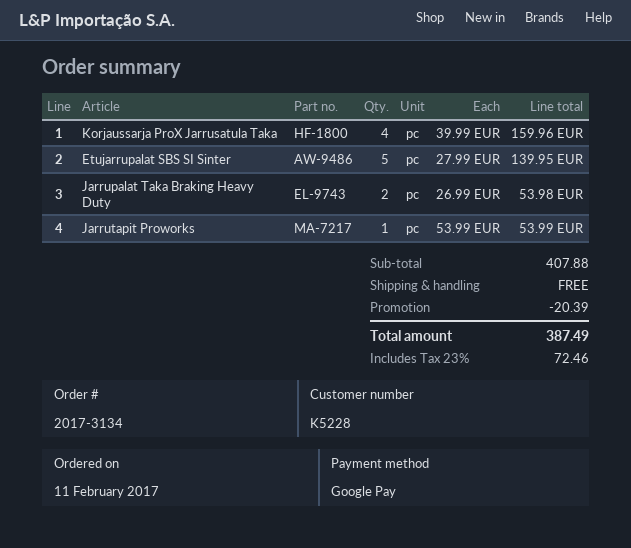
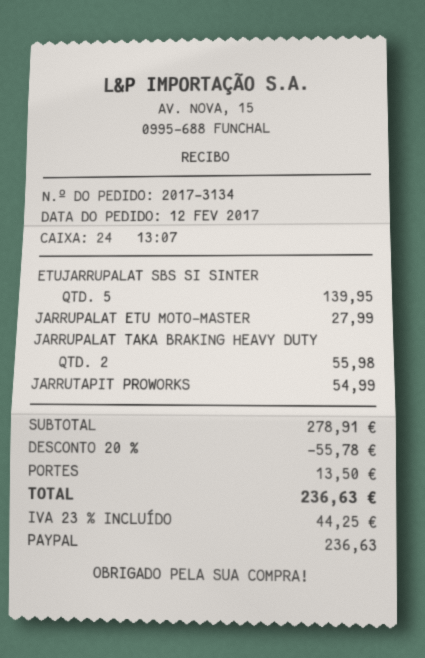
order date: 2017-02-11 -> 2017-02-12
payment method: Google Pay -> PayPal
Korjaussarja ProX Jarrusatula Taka: 4 for 159.96 -> none
Jarrupalat Taka Braking Heavy Duty: 2 for 53.98 -> 2 for 55.98
Jarrutapit Proworks: 1 for 53.99 -> 1 for 54.99
JARRUPALAT ETU MOTO-MASTER: none -> 1 for 27.99
subtotal: 407.88 -> 278.91
discount: 20.39 -> 55.78
shipping: 0.00 -> 13.50
tax: 23% = 72.46 -> 23% = 44.25
total: 387.49 -> 236.63

